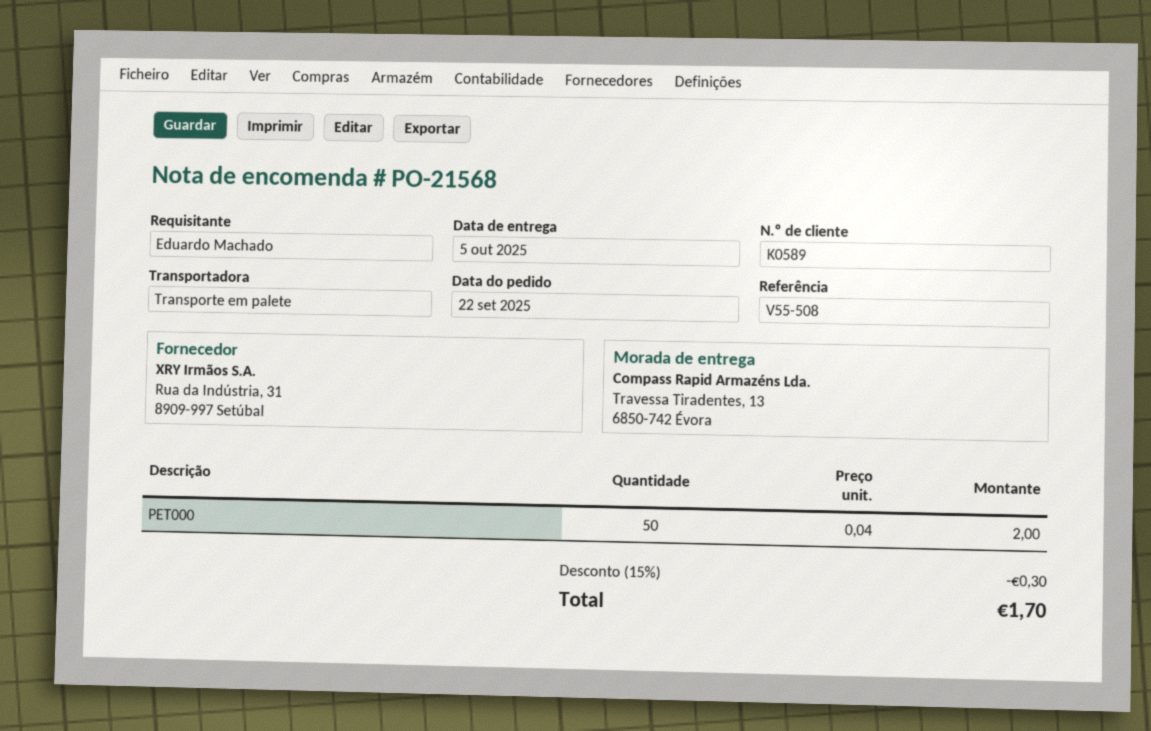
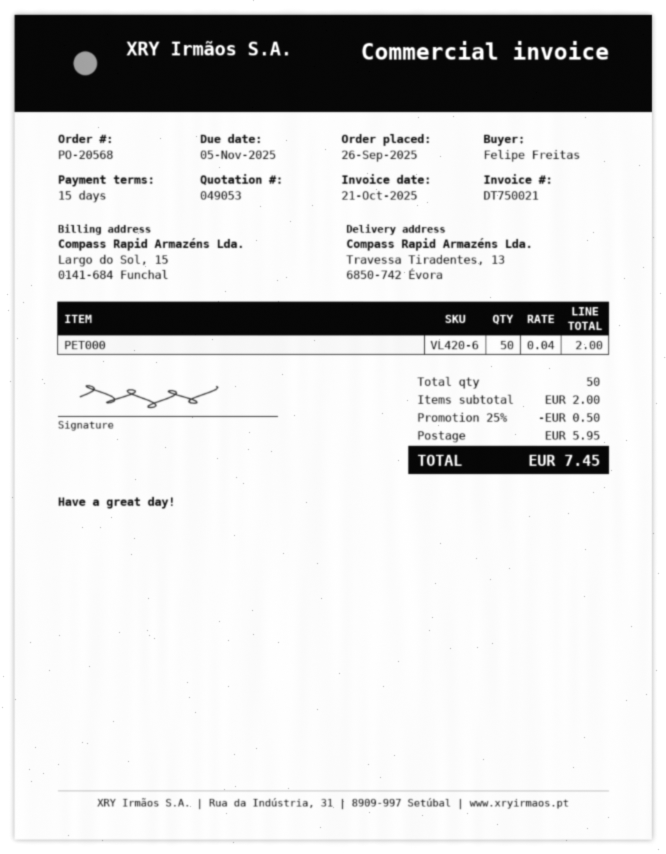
order number: PO-21568 -> PO-20568
order date: 2025-09-22 -> 2025-09-26
ordered by: Eduardo Machado -> Felipe Freitas
discount: 15% = 0.30 -> 25% = 0.50
shipping: none -> 5.95
total: 1.70 -> 7.45

